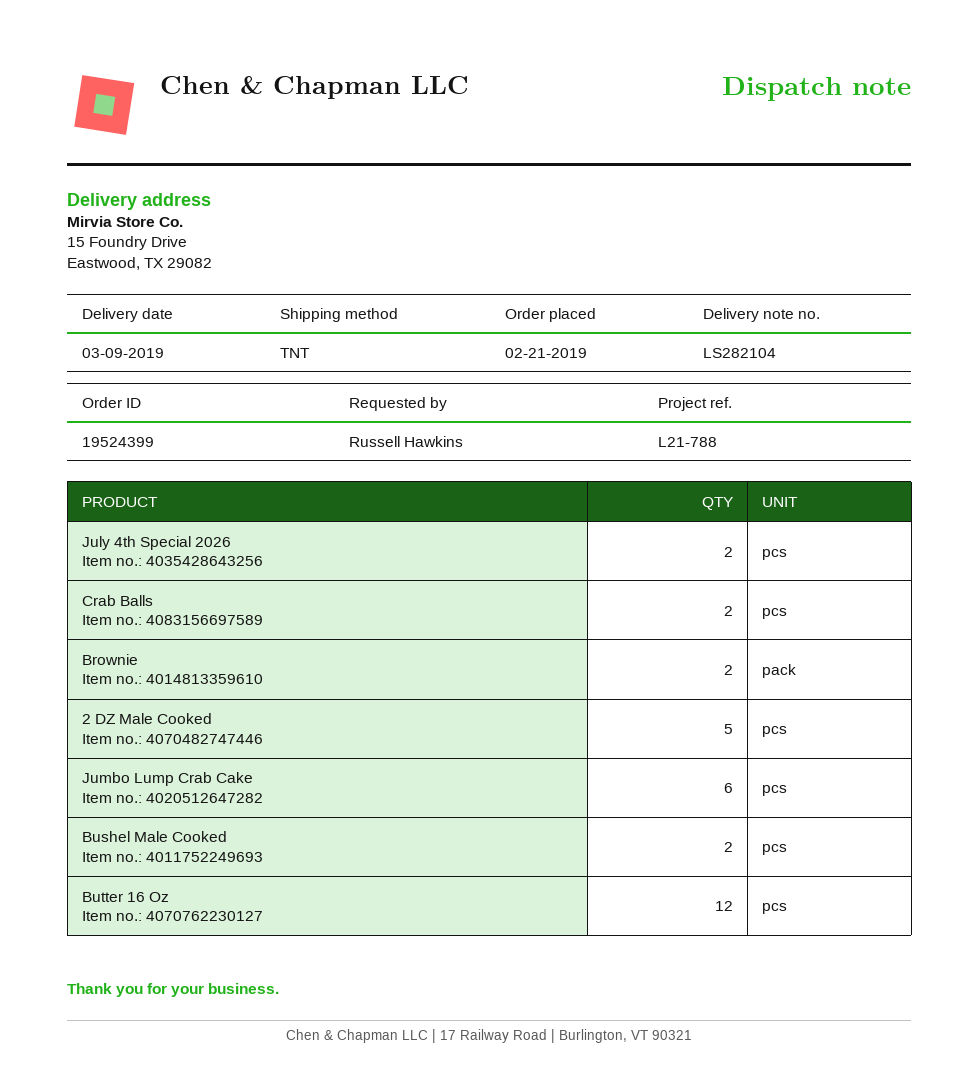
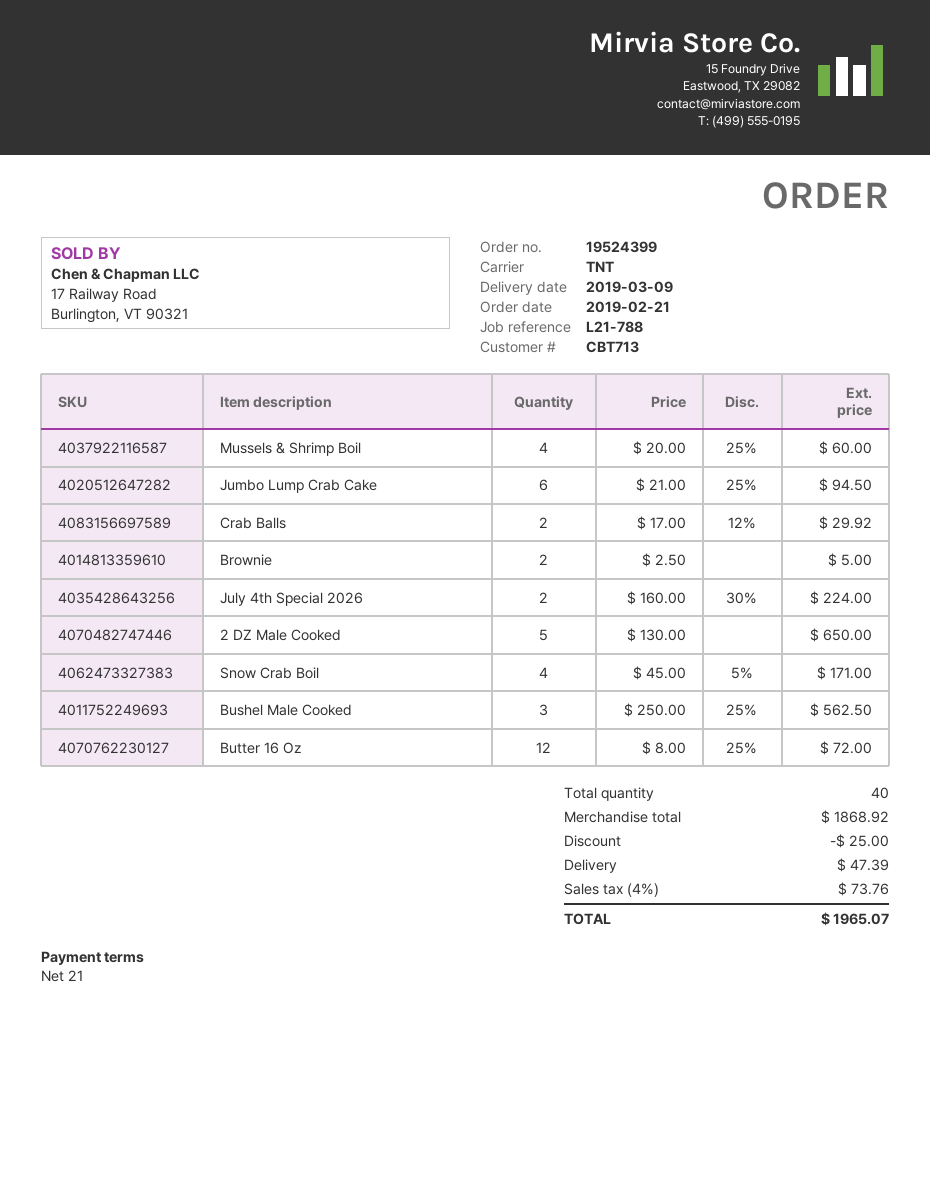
Bushel Male Cooked: 2 -> 3
Mussels & Shrimp Boil: none -> 4
Snow Crab Boil: none -> 4

